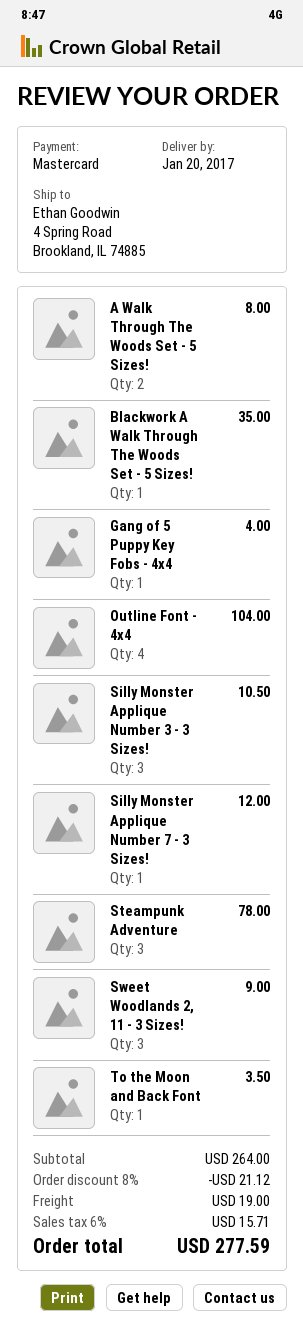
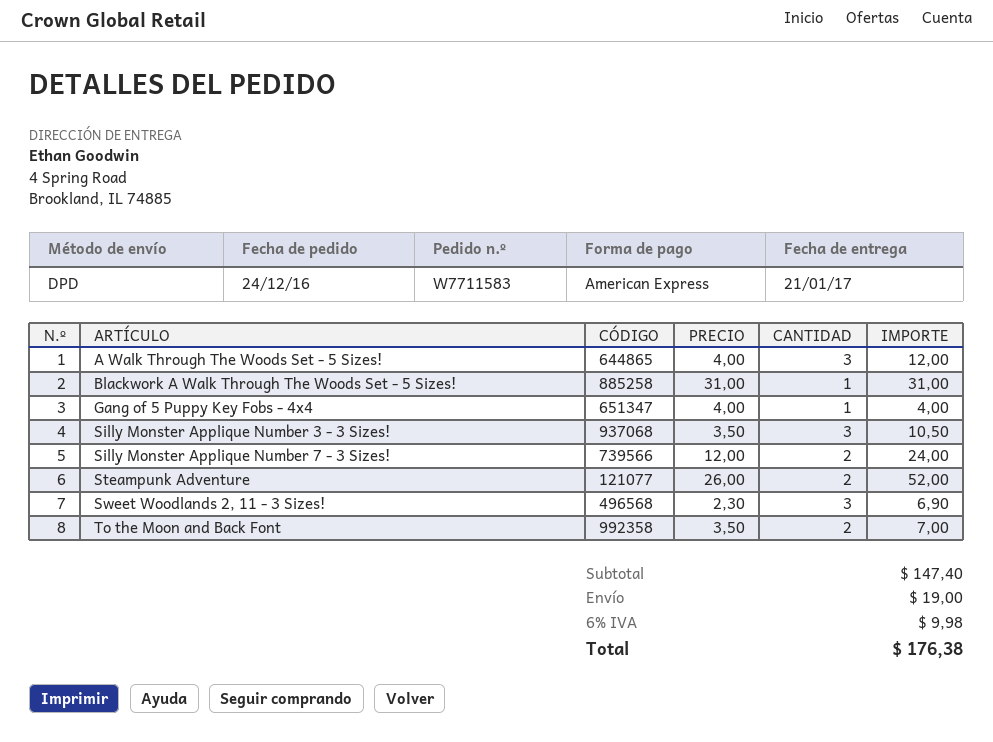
delivery date: 2017-01-20 -> 2017-01-21
payment method: Mastercard -> American Express
A Walk Through The Woods Set - 5 Sizes!: 2 for 8.00 -> 3 for 12.00
Blackwork A Walk Through The Woods Set - 5 Sizes!: 1 for 35.00 -> 1 for 31.00
Outline Font - 4x4: 4 for 104.00 -> none
Silly Monster Applique Number 7 - 3 Sizes!: 1 for 12.00 -> 2 for 24.00
Steampunk Adventure: 3 for 78.00 -> 2 for 52.00
Sweet Woodlands 2, 11 - 3 Sizes!: 3 for 9.00 -> 3 for 6.90
To the Moon and Back Font: 1 for 3.50 -> 2 for 7.00
subtotal: 264.00 -> 147.40
discount: 8% = 21.12 -> none
tax: 6% = 15.71 -> 6% = 9.98
total: 277.59 -> 176.38

